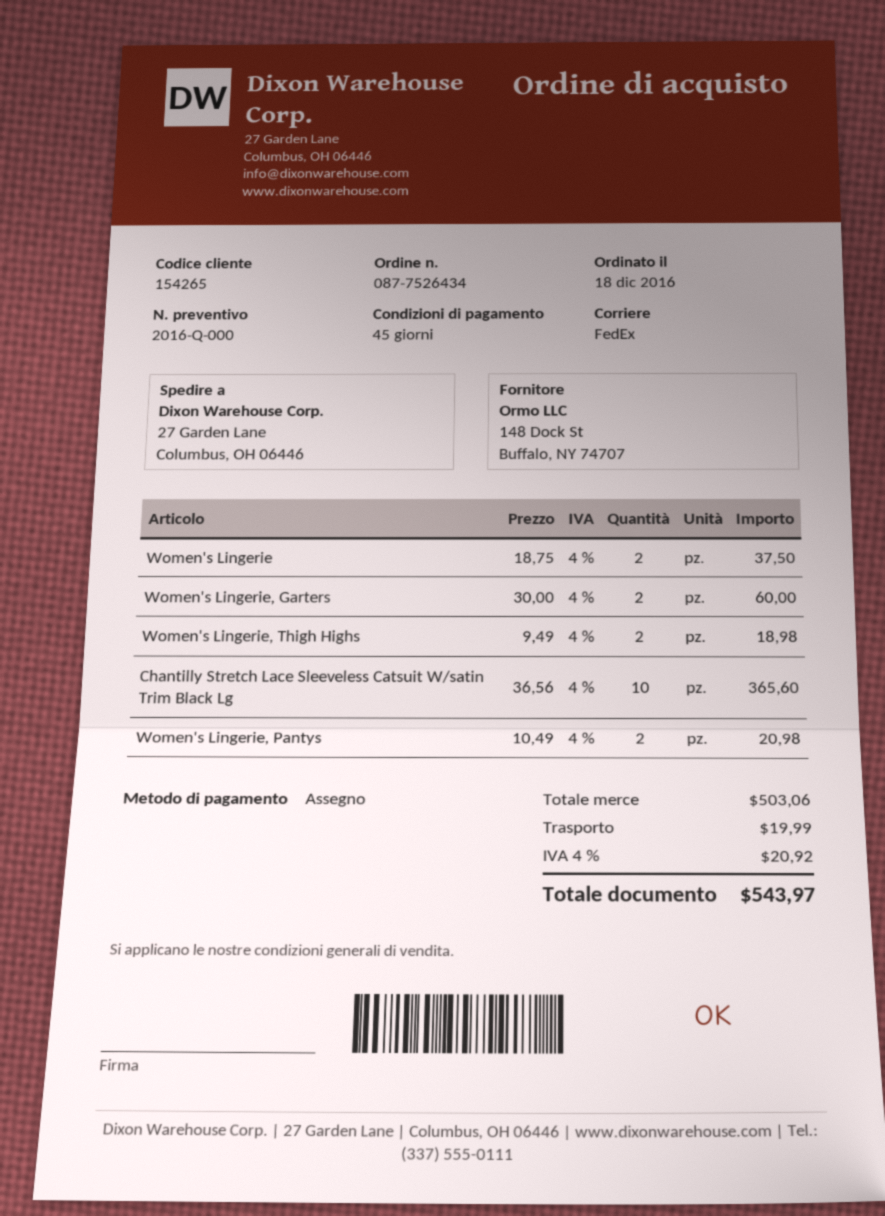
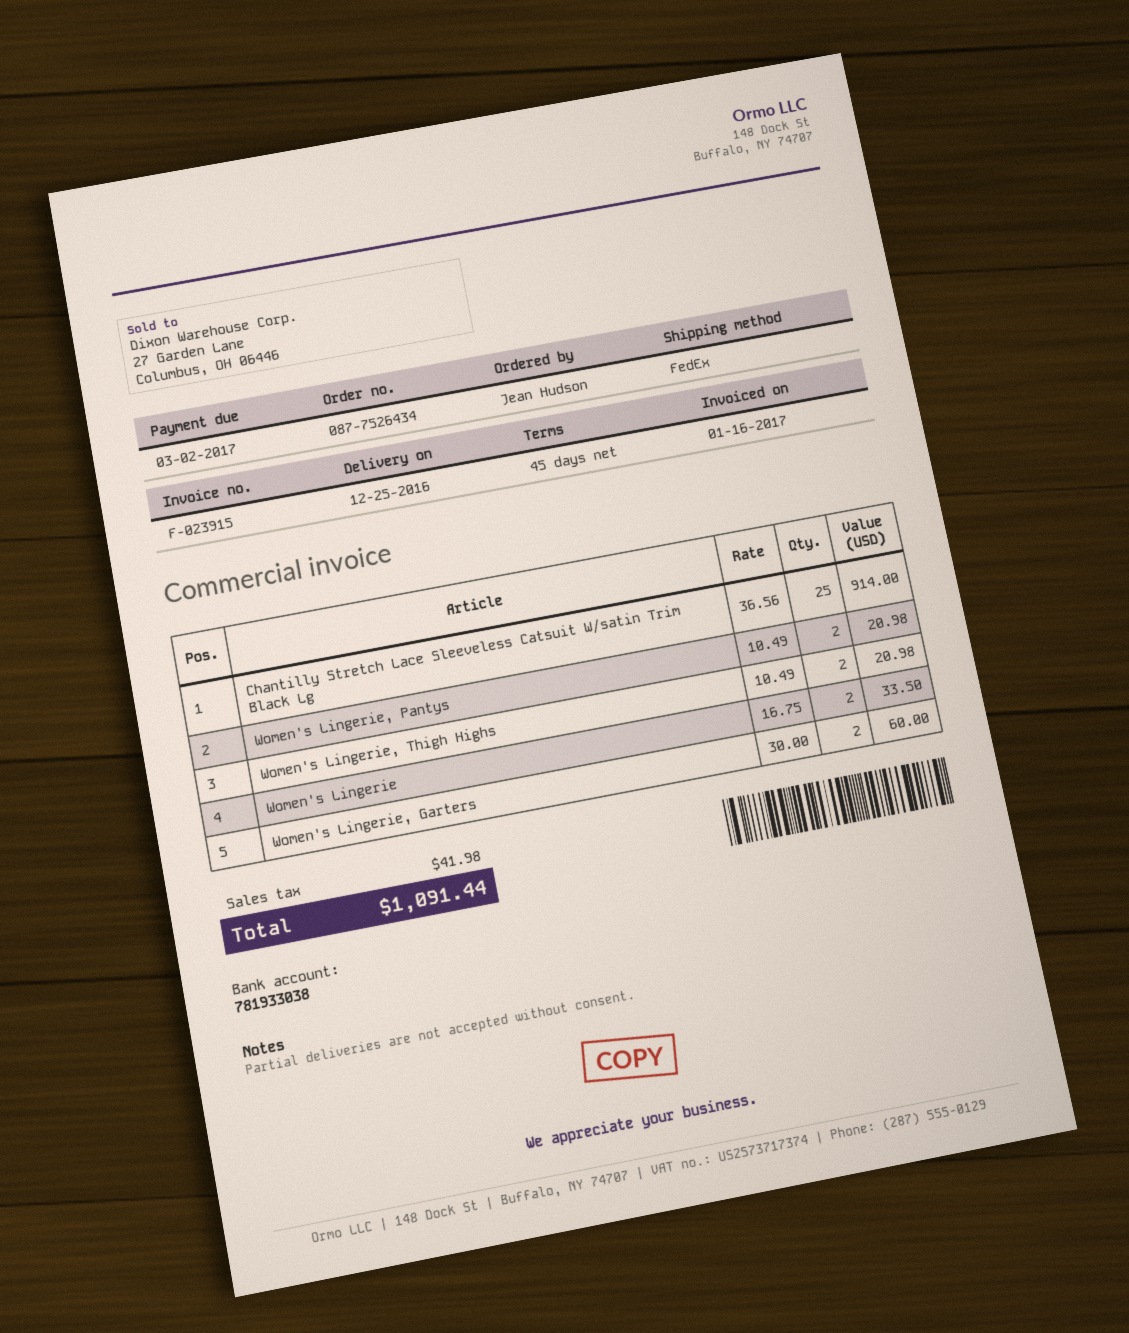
Women's Lingerie: 2 x 18.75 = 37.50 -> 2 x 16.75 = 33.50
Women's Lingerie, Thigh Highs: 2 x 9.49 = 18.98 -> 2 x 10.49 = 20.98
Chantilly Stretch Lace Sleeveless Catsuit W/satin Trim Black Lg: 10 x 36.56 = 365.60 -> 25 x 36.56 = 914.00
shipping: 19.99 -> none
tax: 20.92 -> 41.98
total: 543.97 -> 1091.44

